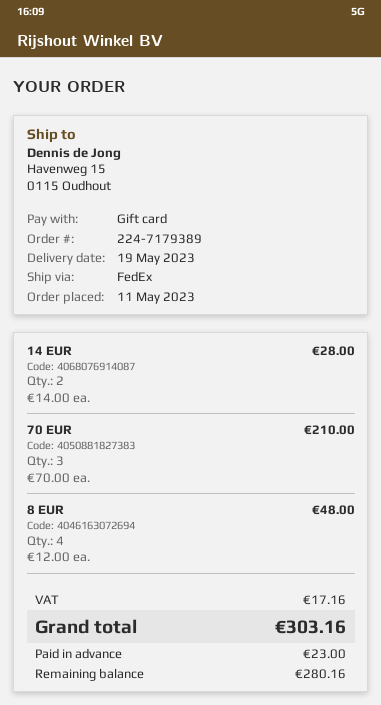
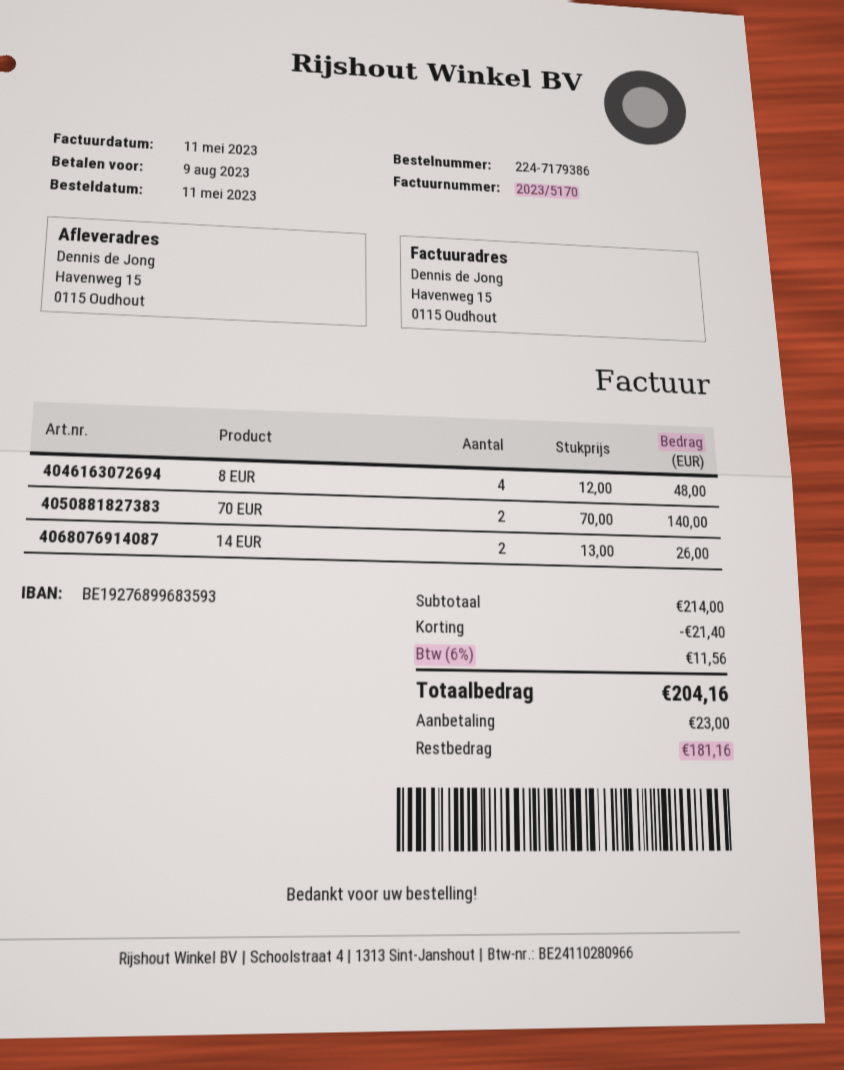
order number: 224-7179389 -> 224-7179386
14 EUR: 2 x 14.00 = 28.00 -> 2 x 13.00 = 26.00
70 EUR: 3 x 70.00 = 210.00 -> 2 x 70.00 = 140.00
discount: none -> 21.40
tax: 17.16 -> 11.56
total: 303.16 -> 204.16
balance: 280.16 -> 181.16

